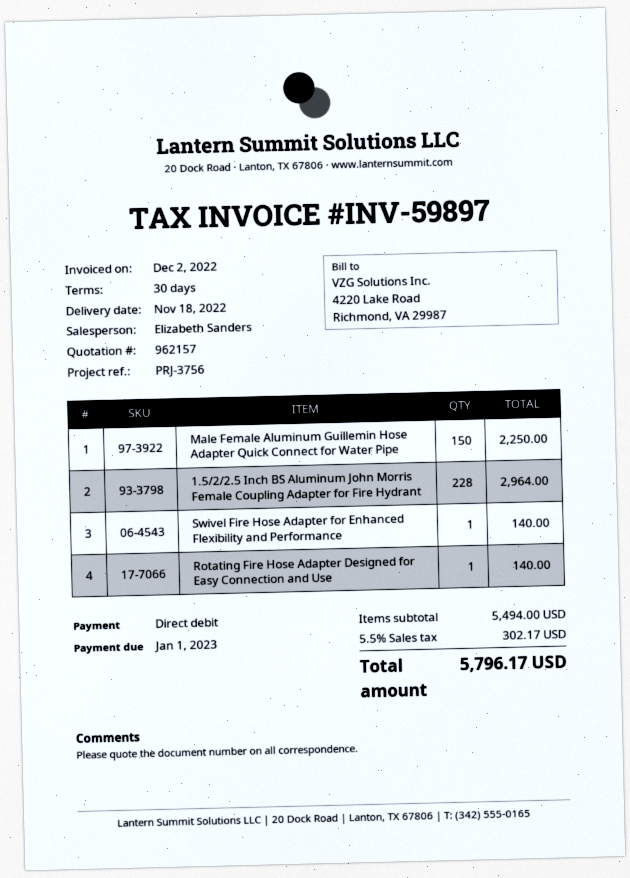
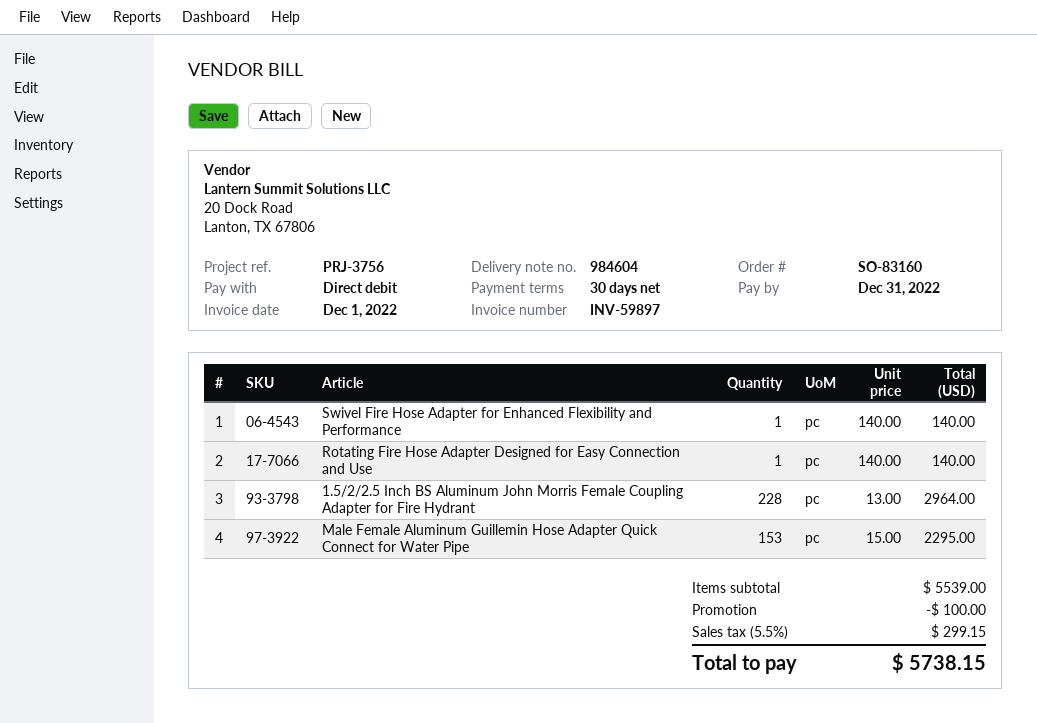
invoice date: 2022-12-02 -> 2022-12-01
due date: 2023-01-01 -> 2022-12-31
Male Female Aluminum Guillemin Hose Adapter Quick Connect for Water Pipe: 150 for 2250.00 -> 153 for 2295.00
subtotal: 5494.00 -> 5539.00
discount: none -> 100.00
tax: 5.5% = 302.17 -> 5.5% = 299.15
total: 5796.17 -> 5738.15

